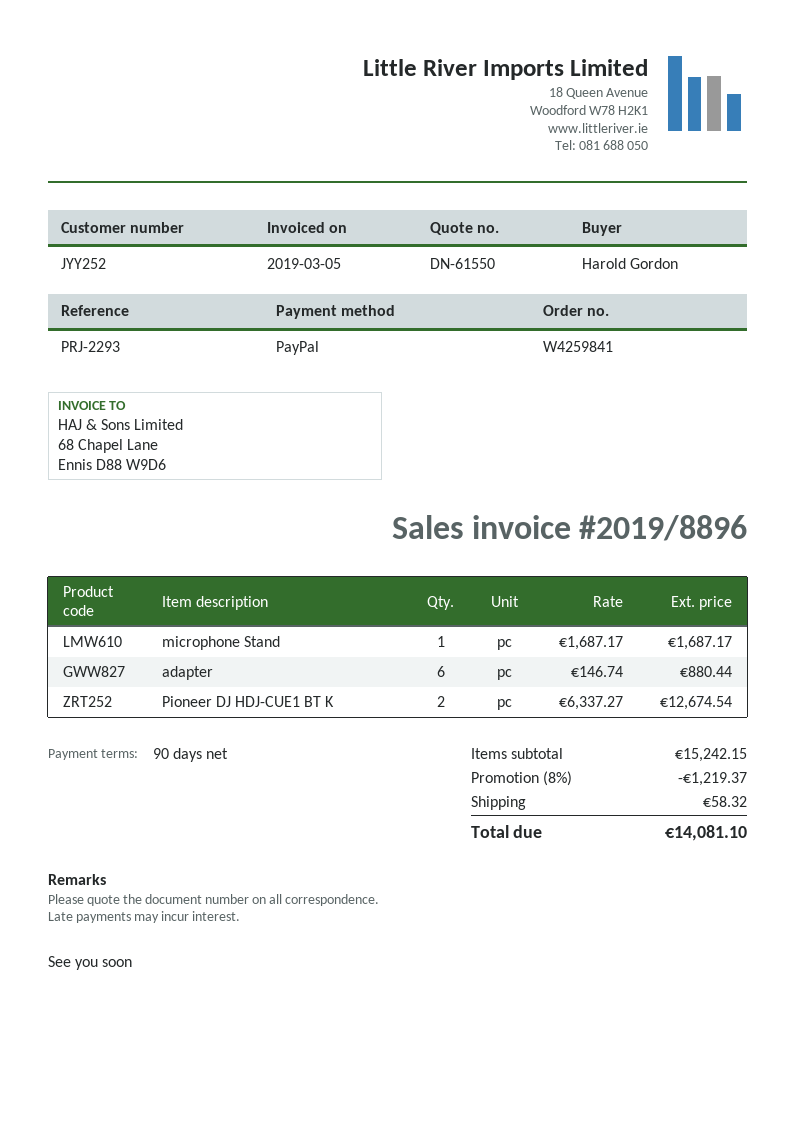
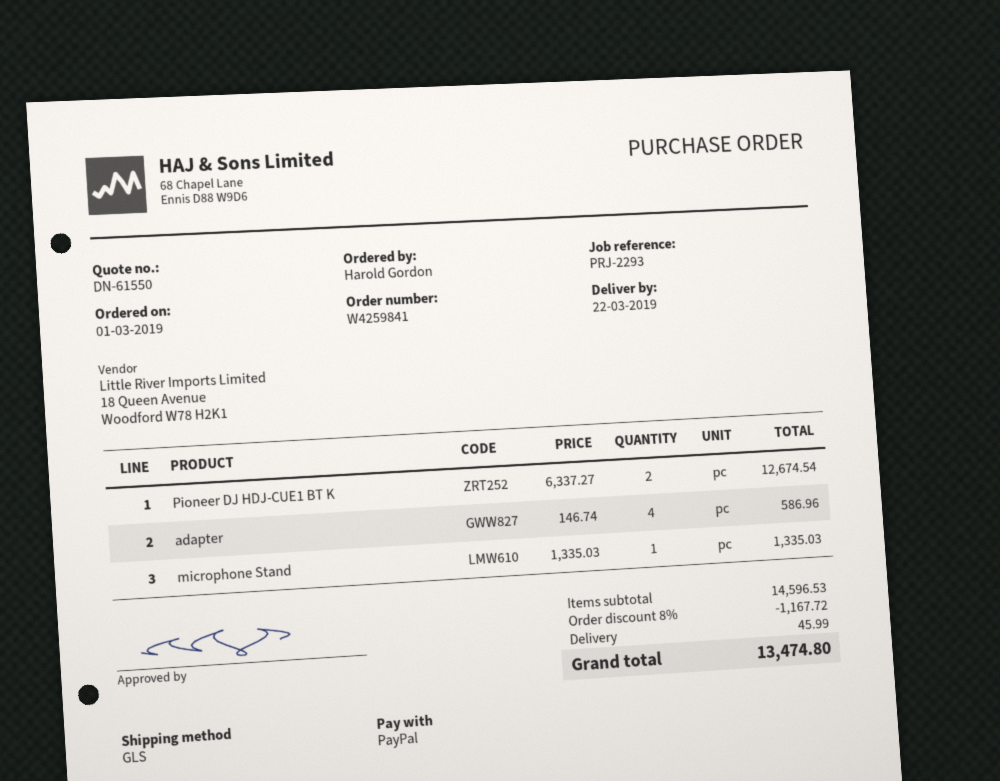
microphone Stand: 1 x 1687.17 = 1687.17 -> 1 x 1335.03 = 1335.03
adapter: 6 x 146.74 = 880.44 -> 4 x 146.74 = 586.96
subtotal: 15242.15 -> 14596.53
discount: 8% = 1219.37 -> 8% = 1167.72
shipping: 58.32 -> 45.99
total: 14081.10 -> 13474.80

